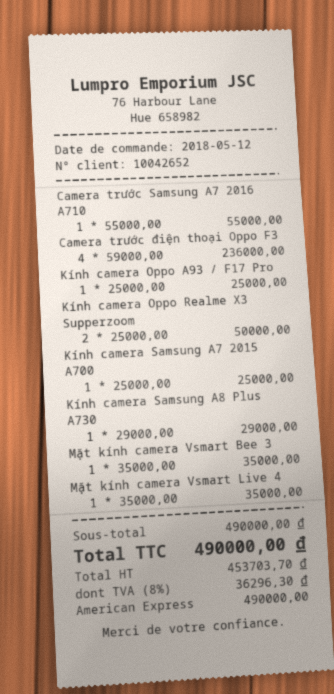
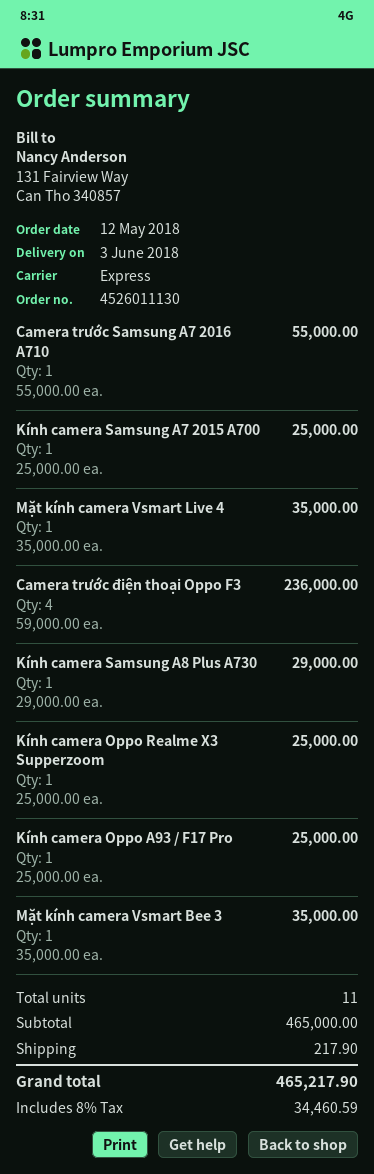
Kính camera Oppo Realme X3 Supperzoom: 2 x 25000.00 = 50000.00 -> 1 x 25000.00 = 25000.00
subtotal: 490000.00 -> 465000.00
shipping: none -> 217.90
tax: 8% = 36296.30 -> 8% = 34460.59
total: 490000.00 -> 465217.90

